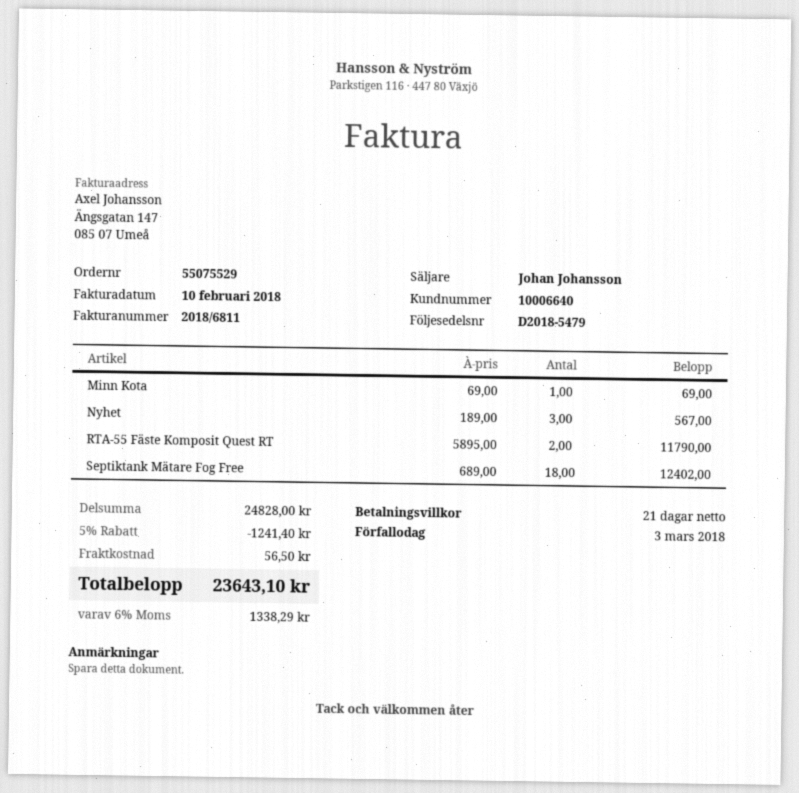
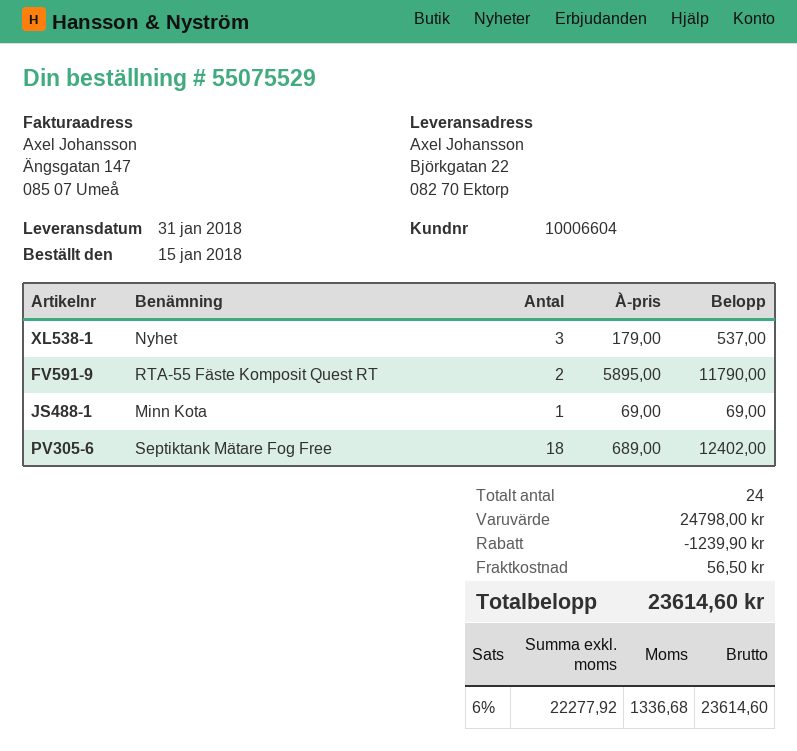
customer number: 10006640 -> 10006604
Nyhet: 3 x 189.00 = 567.00 -> 3 x 179.00 = 537.00
subtotal: 24828.00 -> 24798.00
discount: 1241.40 -> 1239.90
tax: 6% = 1338.29 -> 6% = 1336.68
total: 23643.10 -> 23614.60

